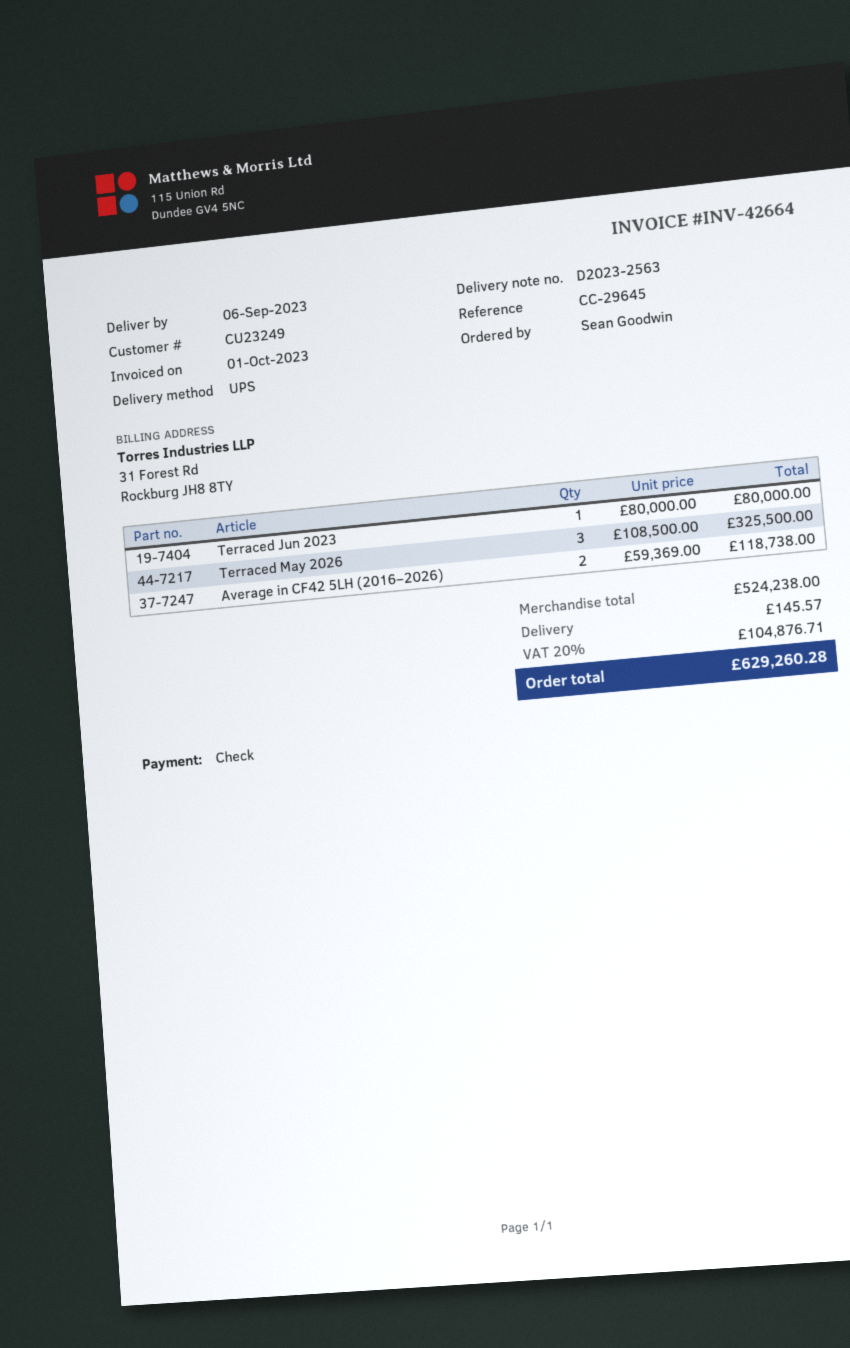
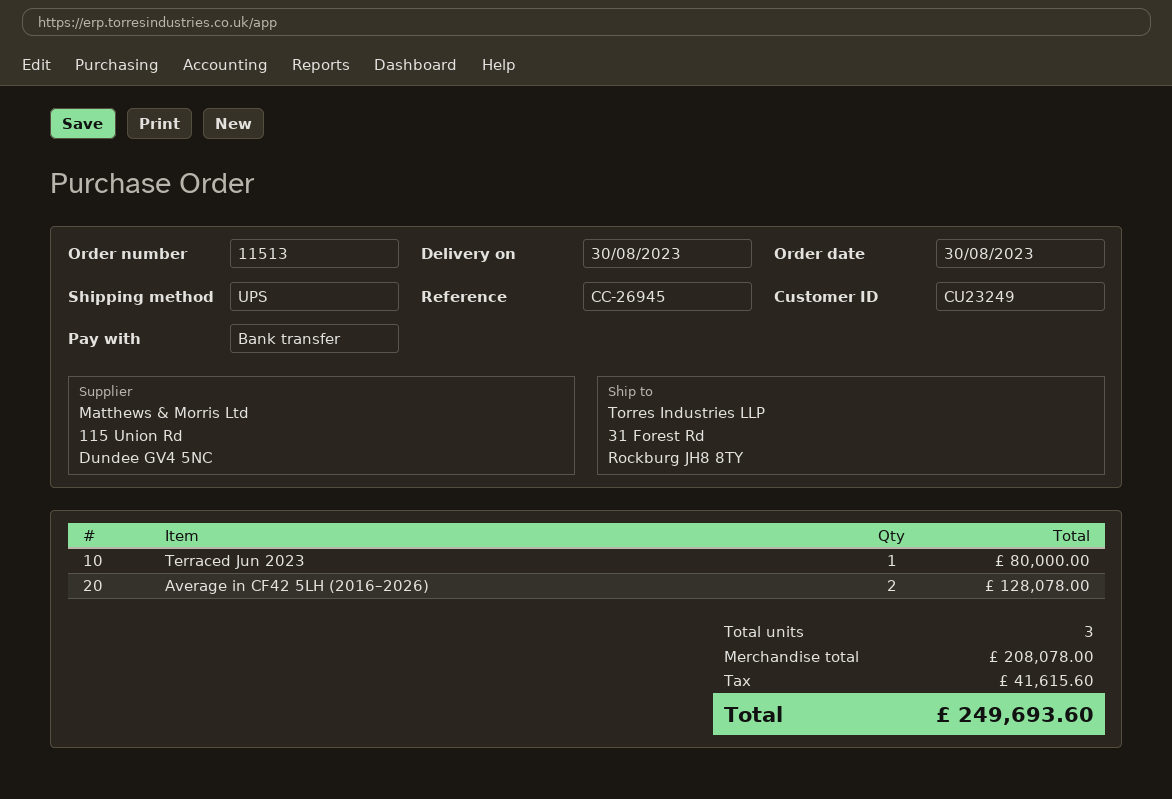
delivery date: 2023-09-06 -> 2023-08-30
reference: CC-29645 -> CC-26945
payment method: cheque -> bank transfer
Terraced May 2026: 3 for 325500.00 -> none
Average in CF42 5LH (2016–2026): 2 for 118738.00 -> 2 for 128078.00
subtotal: 524238.00 -> 208078.00
shipping: 145.57 -> none
tax: 104876.71 -> 41615.60
total: 629260.28 -> 249693.60

